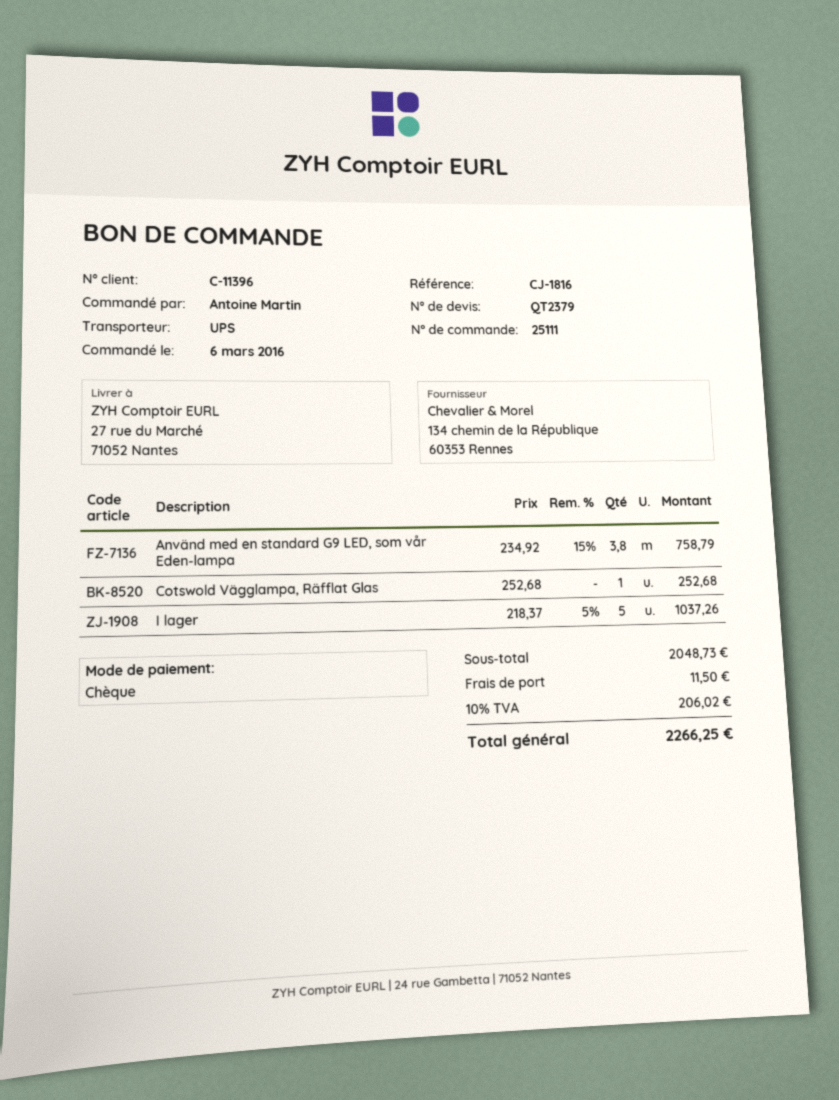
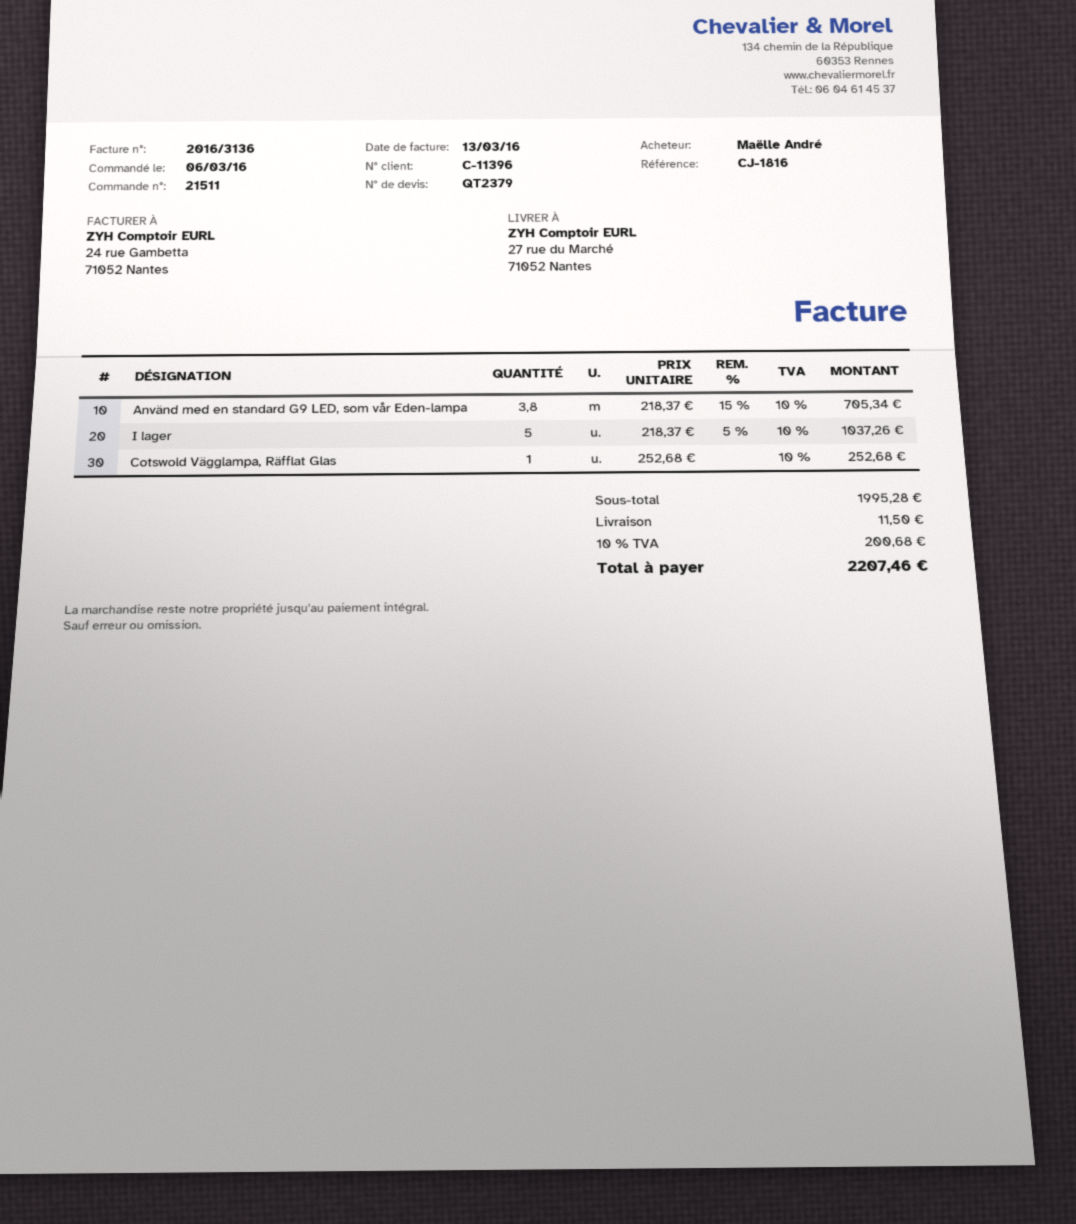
order number: 25111 -> 21511
ordered by: Antoine Martin -> Maëlle André
Använd med en standard G9 LED, som vår Eden-lampa: 3.8 x 234.92 - 15% = 758.79 -> 3.8 x 218.37 - 15% = 705.34
subtotal: 2048.73 -> 1995.28
tax: 10% = 206.02 -> 10% = 200.68
total: 2266.25 -> 2207.46

